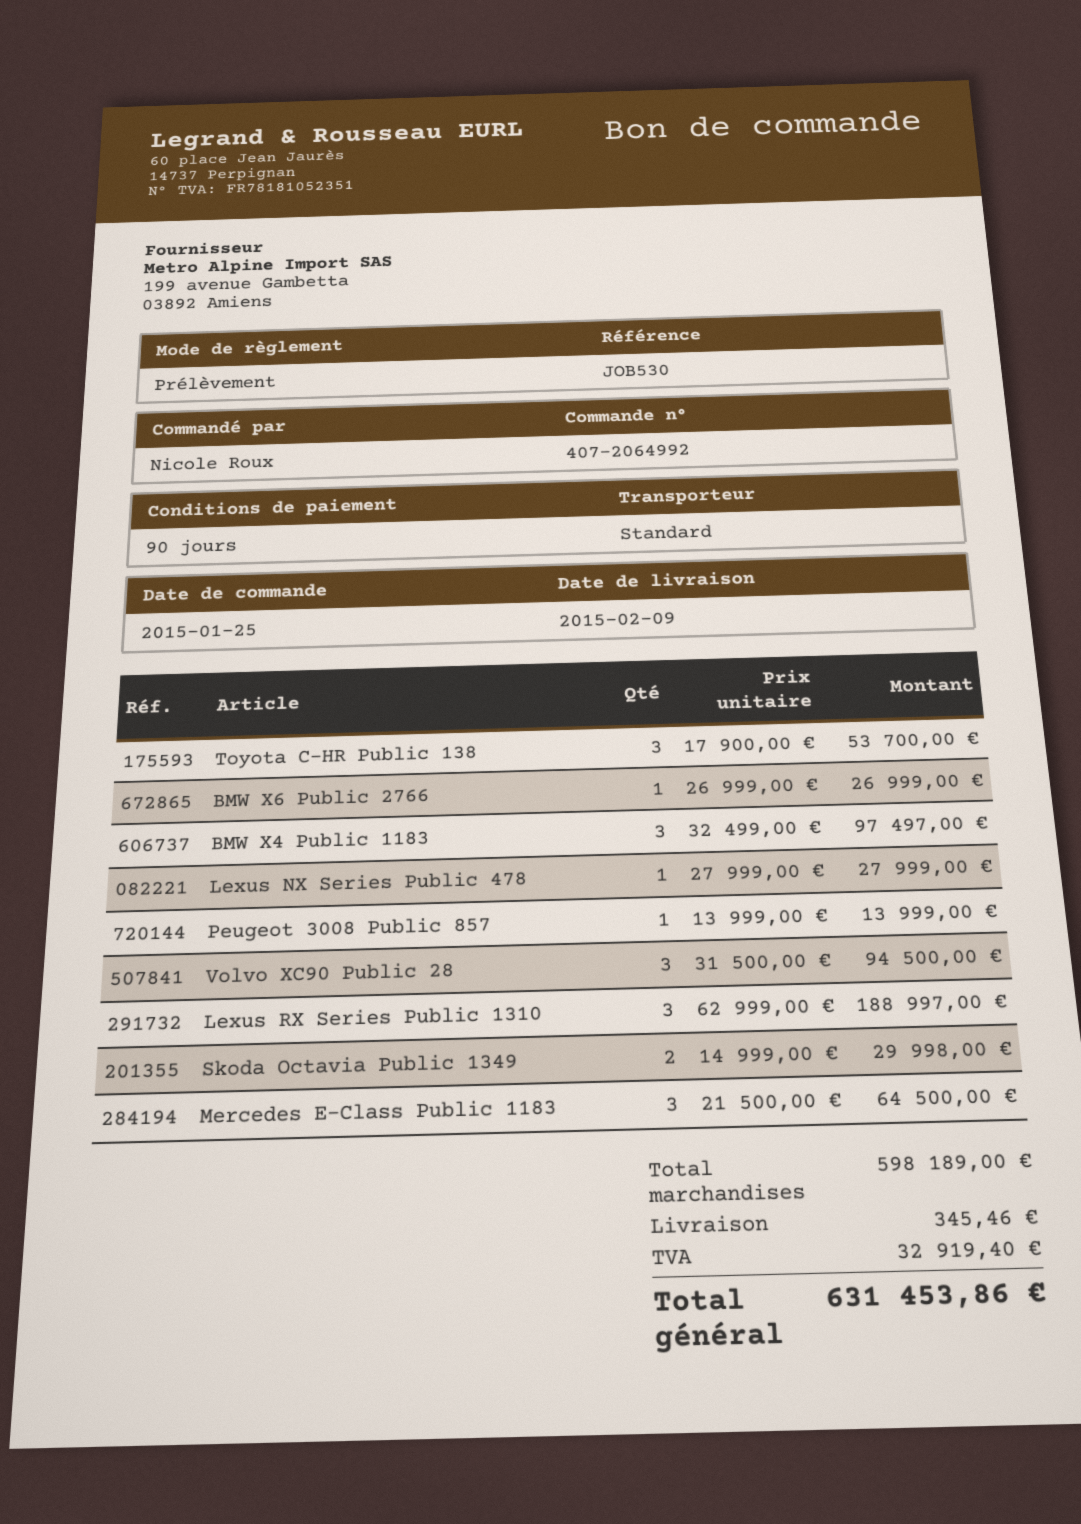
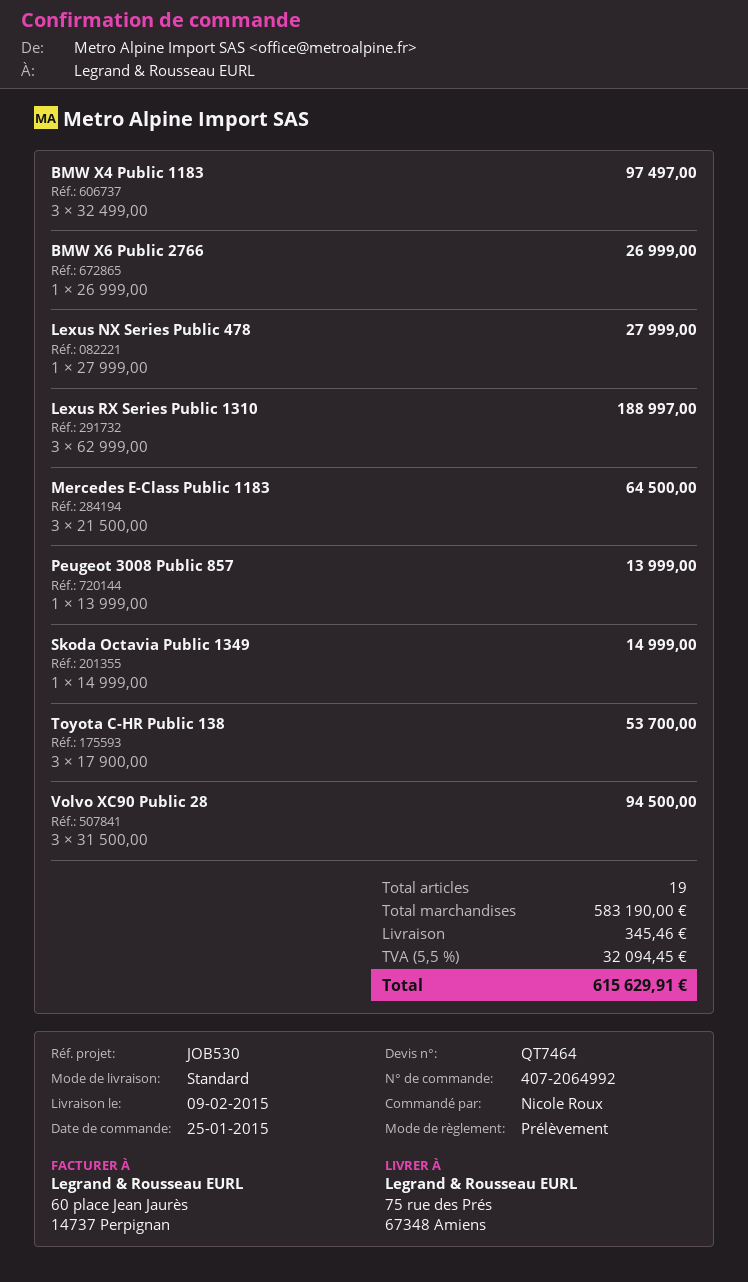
Skoda Octavia Public 1349: 2 x 14999.00 = 29998.00 -> 1 x 14999.00 = 14999.00
subtotal: 598189.00 -> 583190.00
tax: 32919.40 -> 32094.45
total: 631453.86 -> 615629.91

